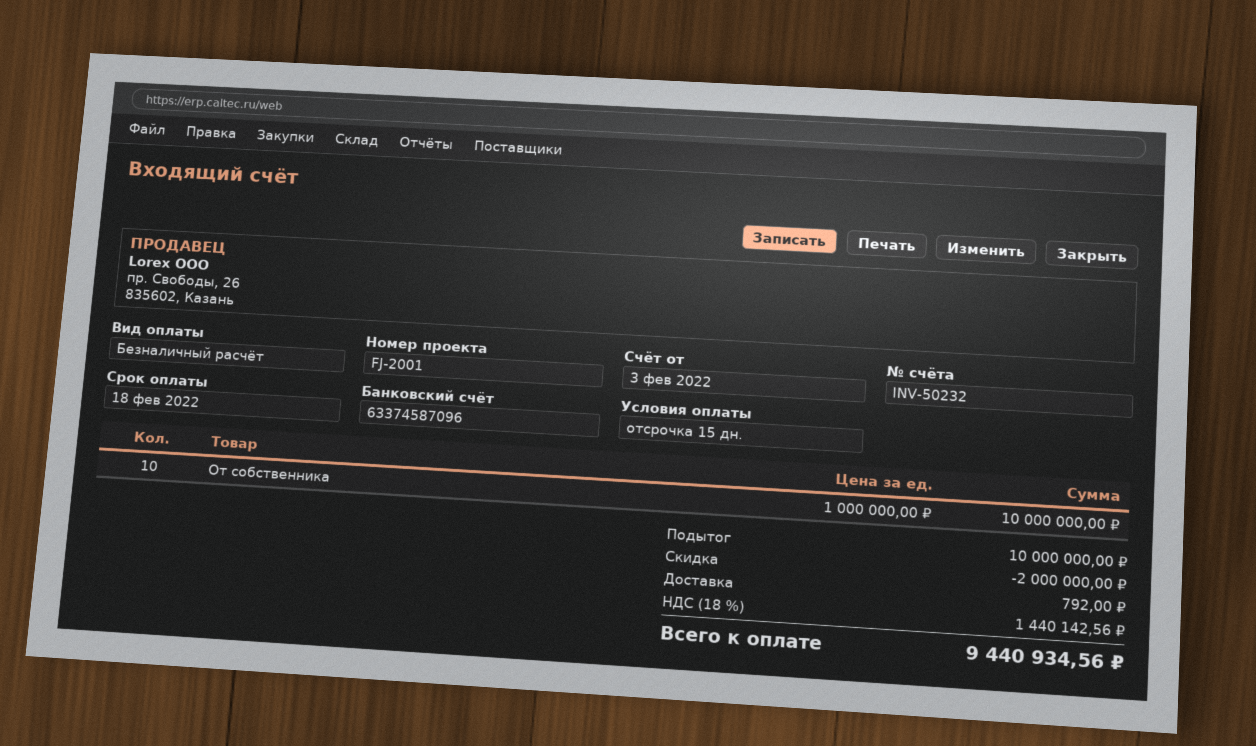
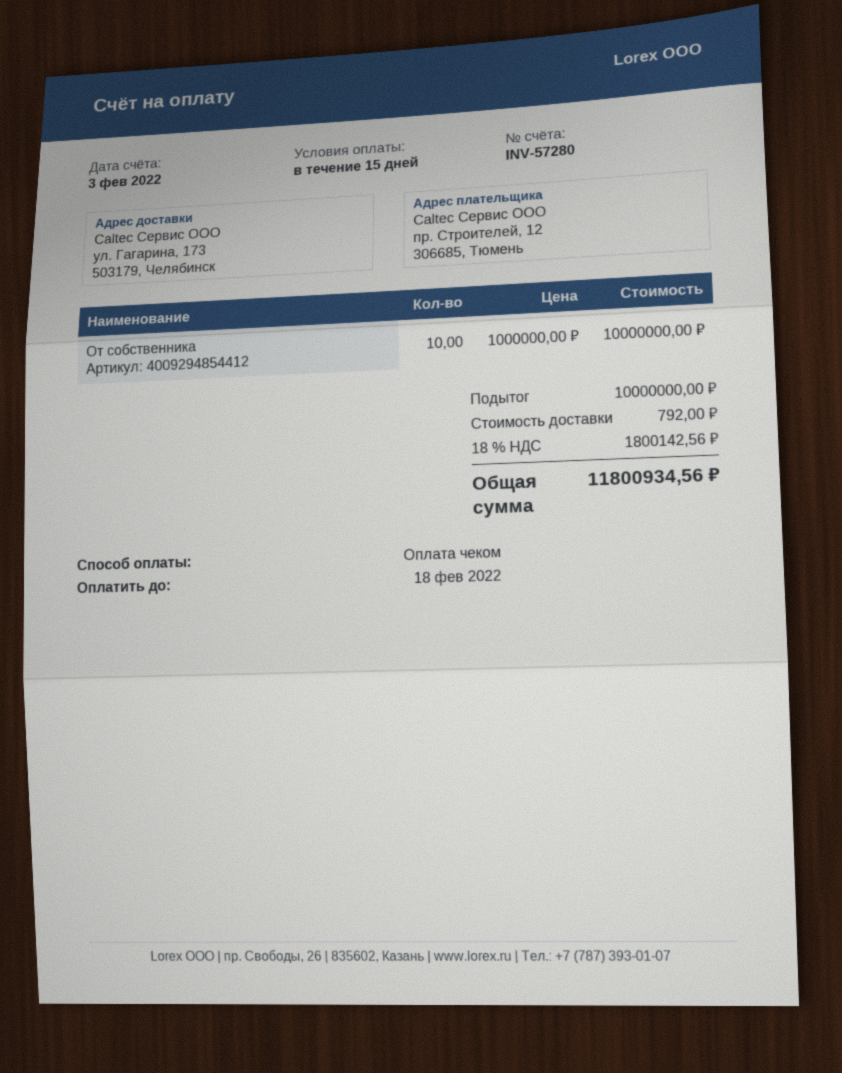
invoice number: INV-50232 -> INV-57280
payment method: bank transfer -> cheque
discount: 2000000.00 -> none
tax: 18% = 1440142.56 -> 18% = 1800142.56
total: 9440934.56 -> 11800934.56

